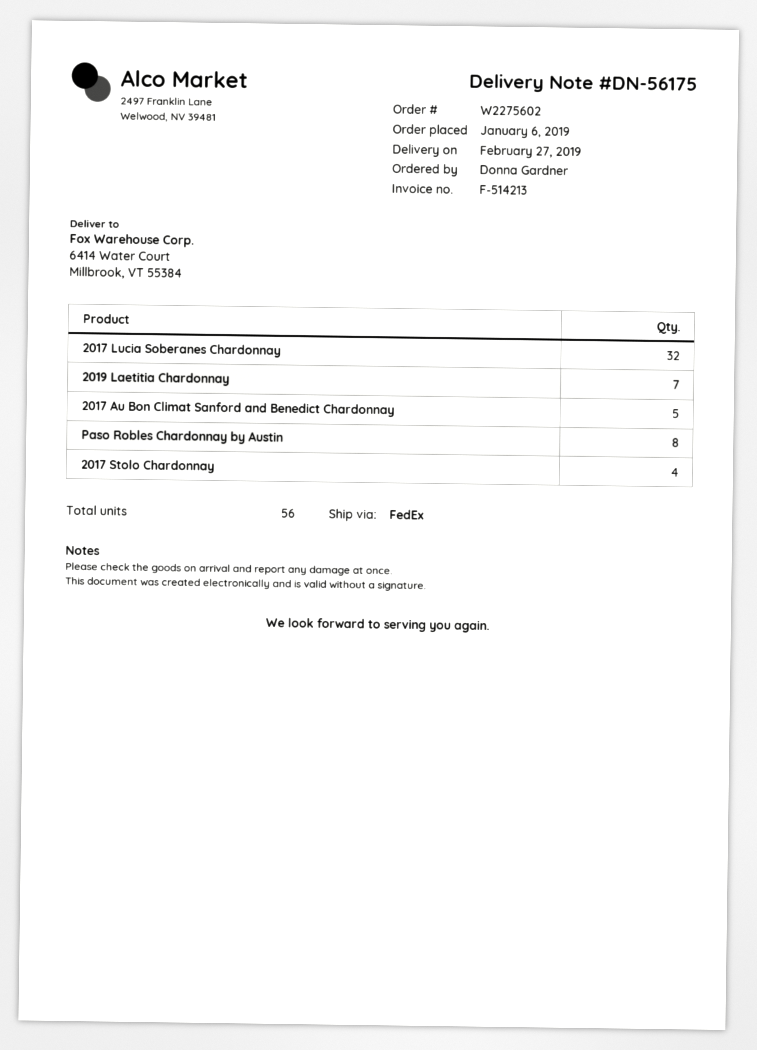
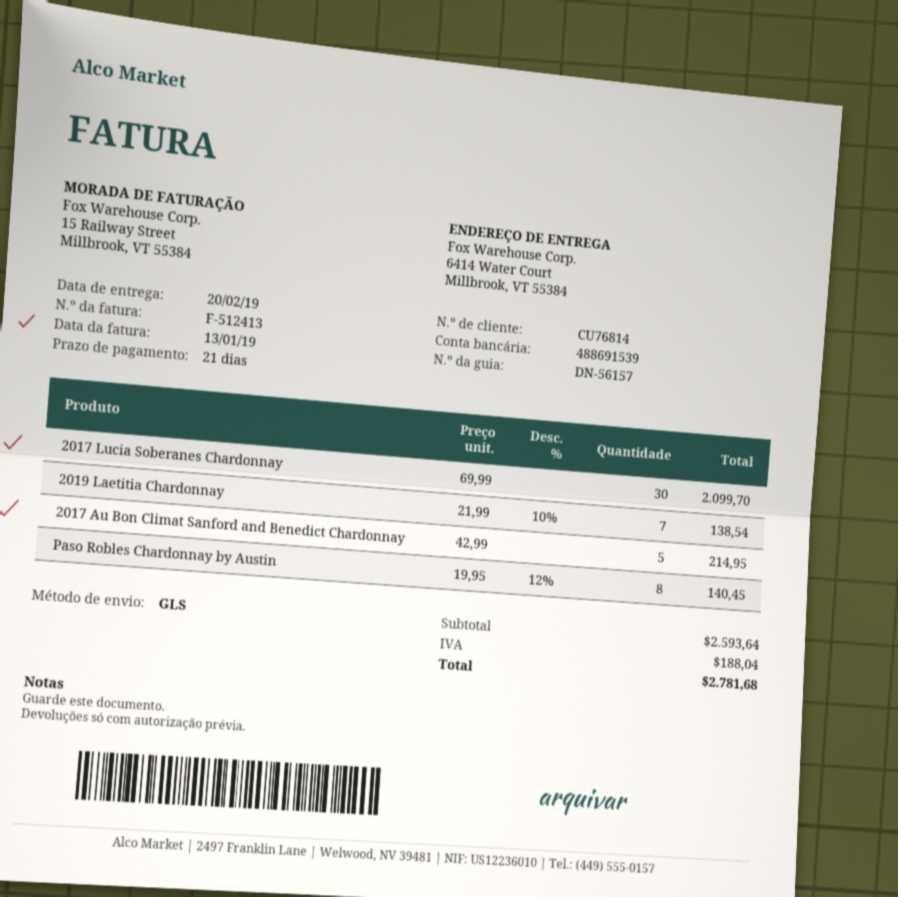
delivery note number: DN-56175 -> DN-56157
delivery date: 2019-02-27 -> 2019-02-20
invoice number: F-514213 -> F-512413
shipping method: FedEx -> GLS
2017 Lucia Soberanes Chardonnay: 32 -> 30
2017 Stolo Chardonnay: 4 -> none

